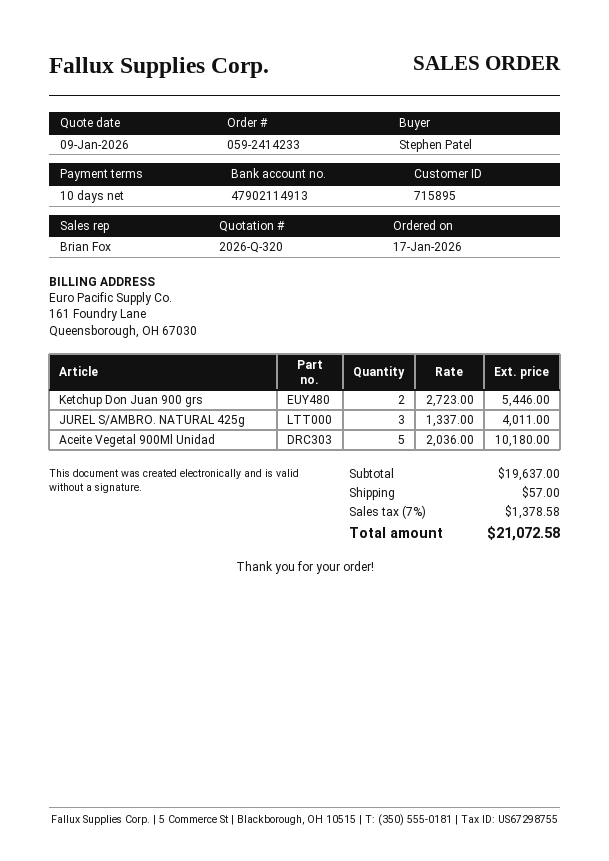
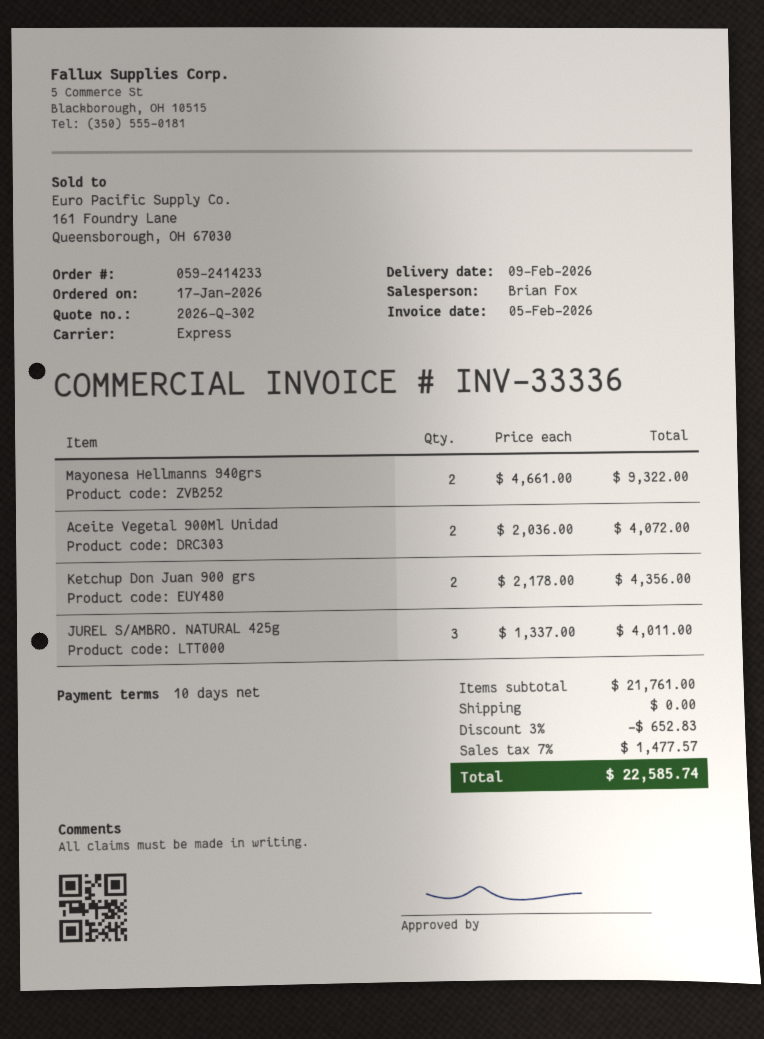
quote number: 2026-Q-320 -> 2026-Q-302
Ketchup Don Juan 900 grs: 2 x 2723.00 = 5446.00 -> 2 x 2178.00 = 4356.00
Aceite Vegetal 900Ml Unidad: 5 x 2036.00 = 10180.00 -> 2 x 2036.00 = 4072.00
Mayonesa Hellmanns 940grs: none -> 2 x 4661.00 = 9322.00
subtotal: 19637.00 -> 21761.00
discount: none -> 3% = 652.83
shipping: 57.00 -> 0.00
tax: 7% = 1378.58 -> 7% = 1477.57
total: 21072.58 -> 22585.74

